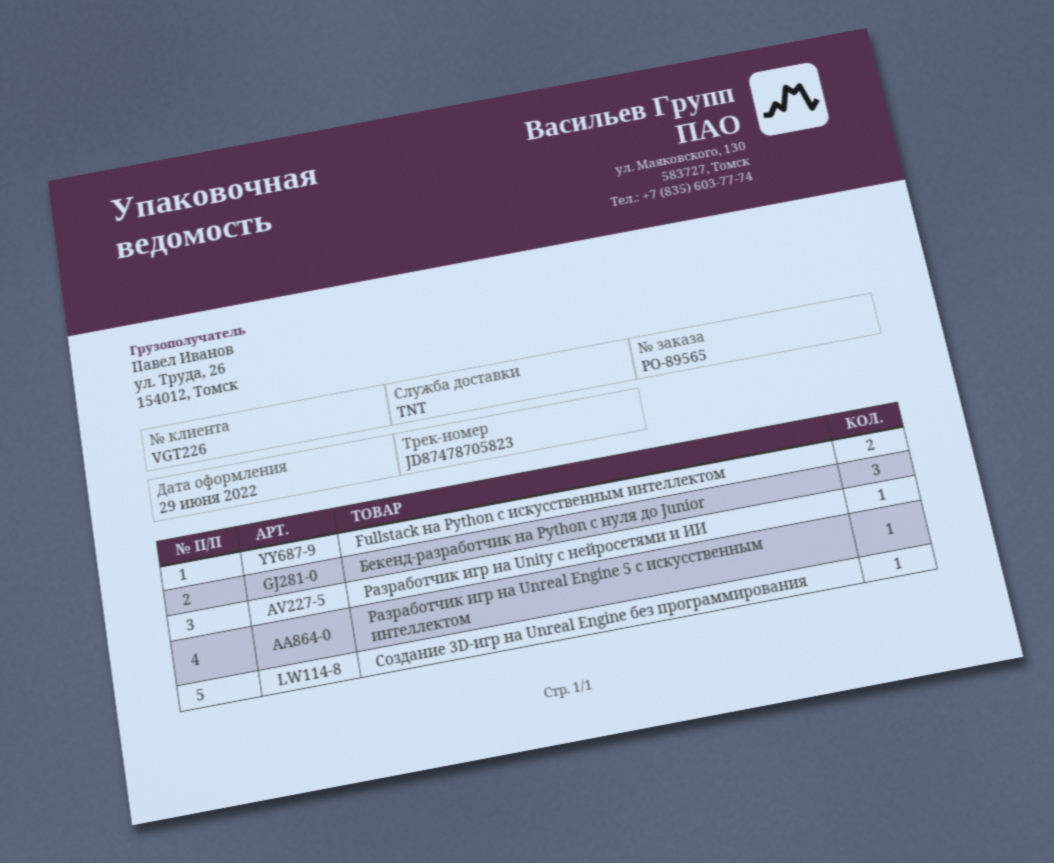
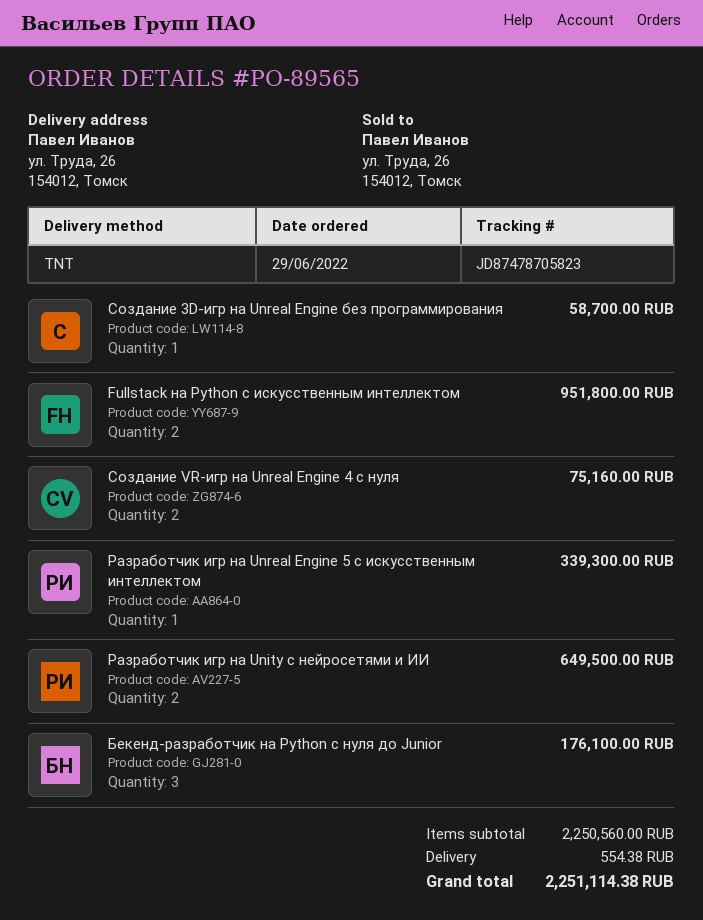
Разработчик игр на Unity с нейросетями и ИИ: 1 -> 2
Создание VR-игр на Unreal Engine 4 с нуля: none -> 2

